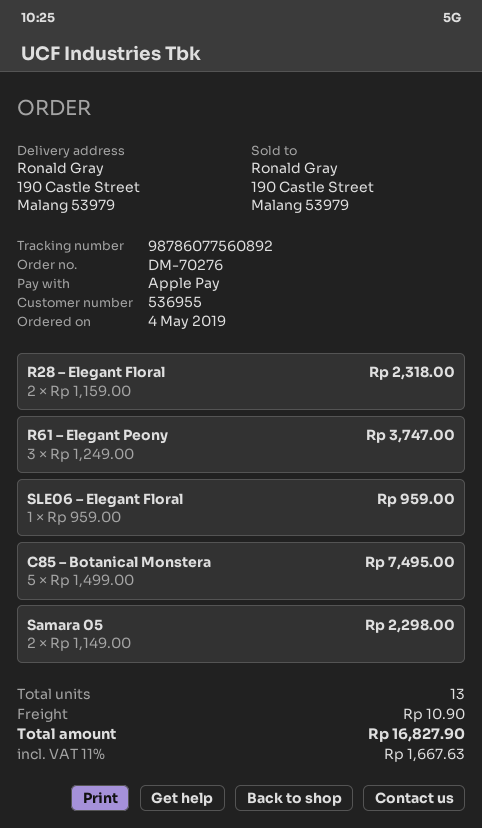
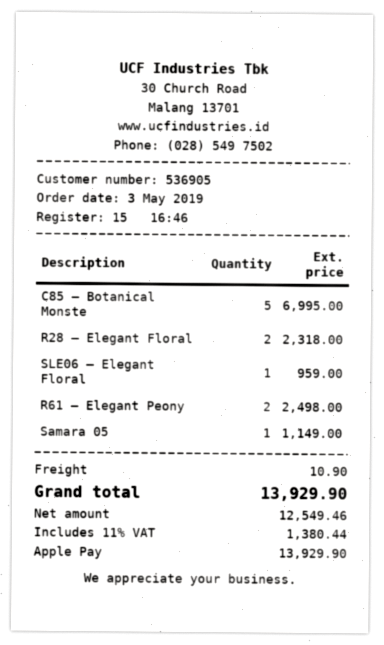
order date: 2019-05-04 -> 2019-05-03
customer number: 536955 -> 536905
R61 – Elegant Peony: 3 for 3747.00 -> 2 for 2498.00
C85 – Botanical Monstera: 5 for 7495.00 -> 5 for 6995.00
Samara 05: 2 for 2298.00 -> 1 for 1149.00
tax: 11% = 1667.63 -> 11% = 1380.44
total: 16827.90 -> 13929.90

